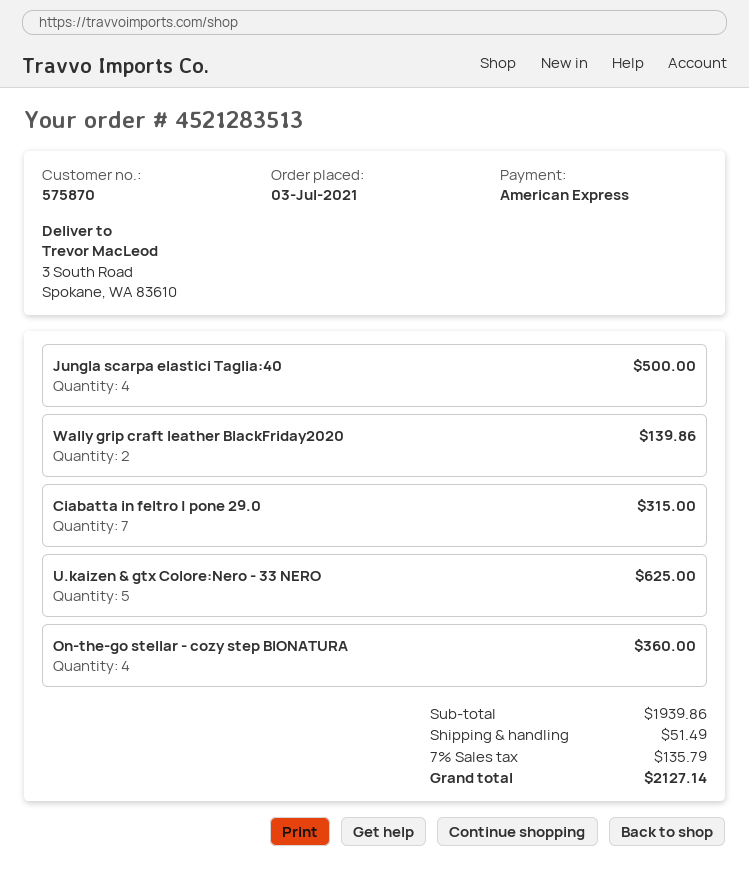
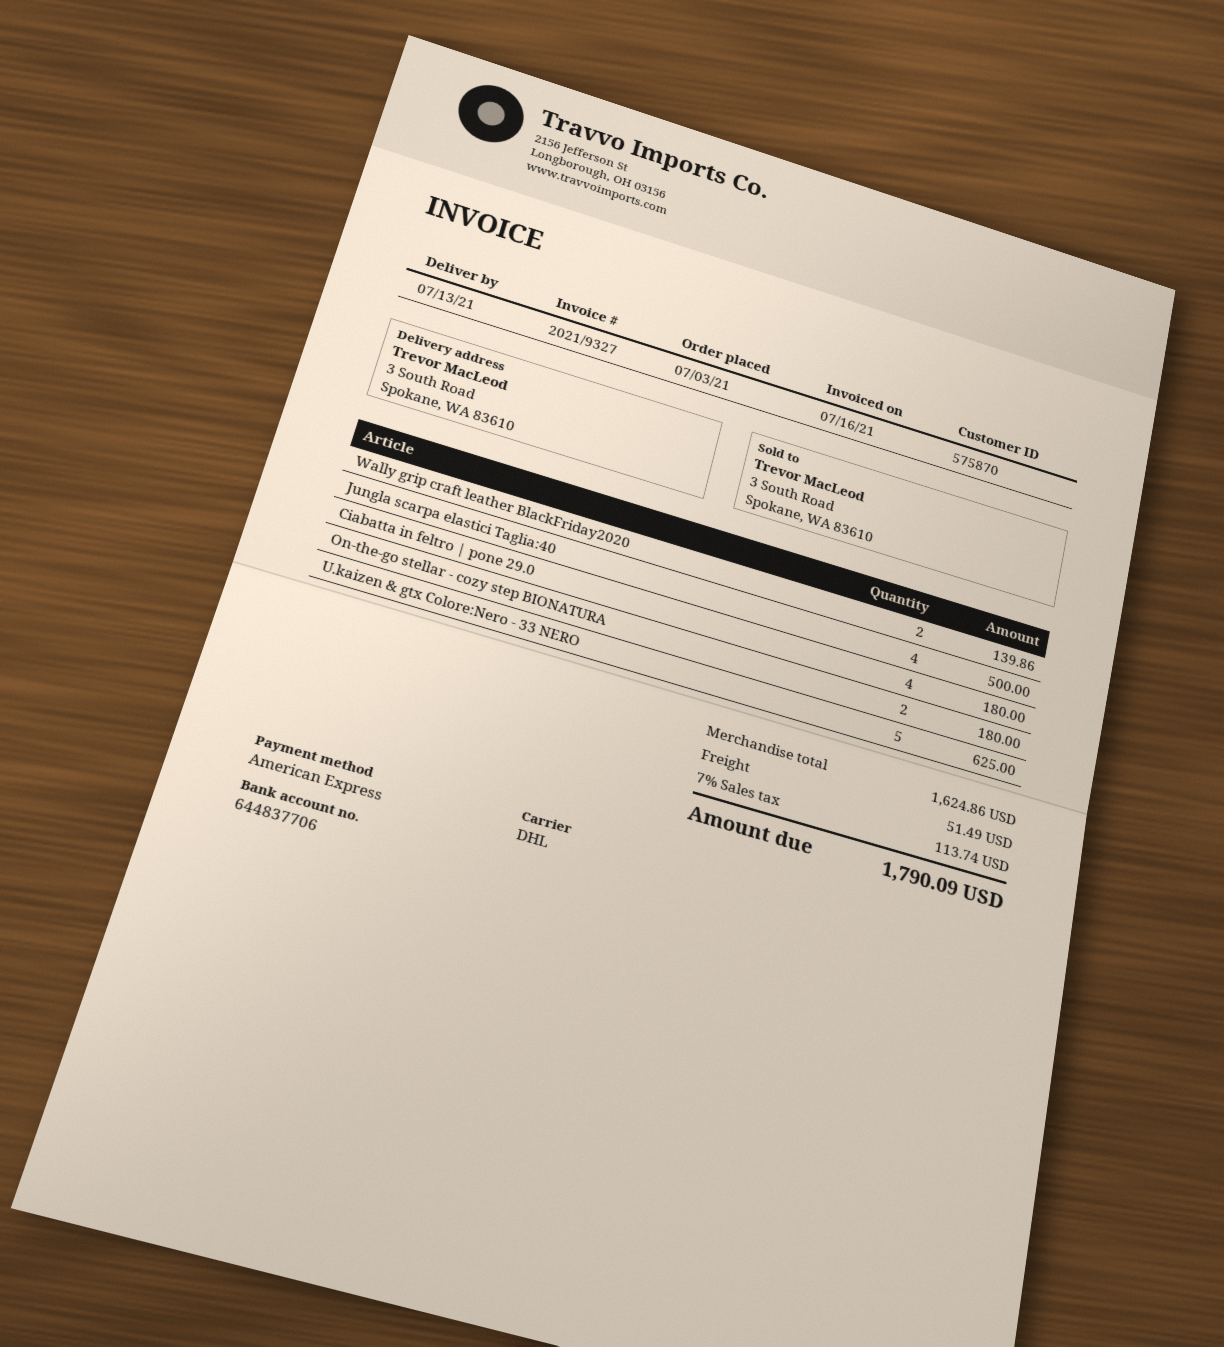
Ciabatta in feltro | pone 29.0: 7 for 315.00 -> 4 for 180.00
On-the-go stellar - cozy step BIONATURA: 4 for 360.00 -> 2 for 180.00
subtotal: 1939.86 -> 1624.86
tax: 7% = 135.79 -> 7% = 113.74
total: 2127.14 -> 1790.09

